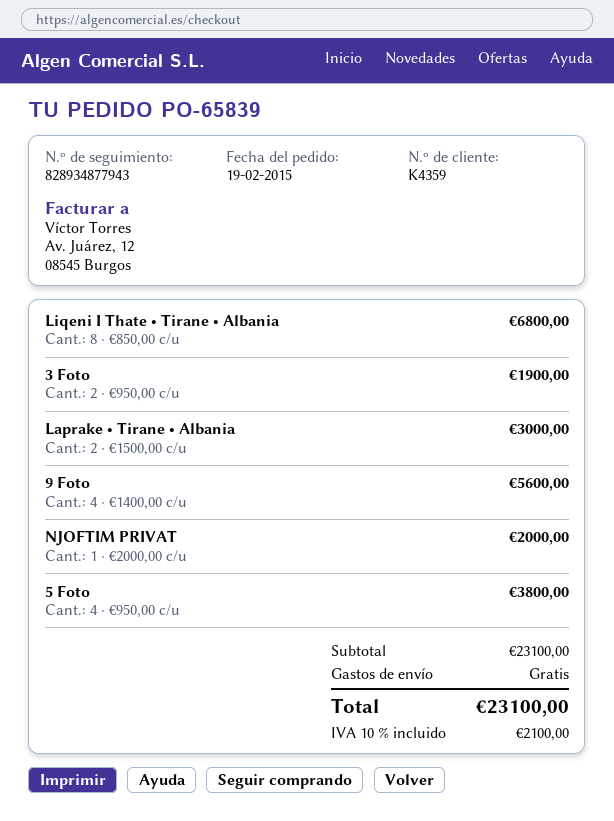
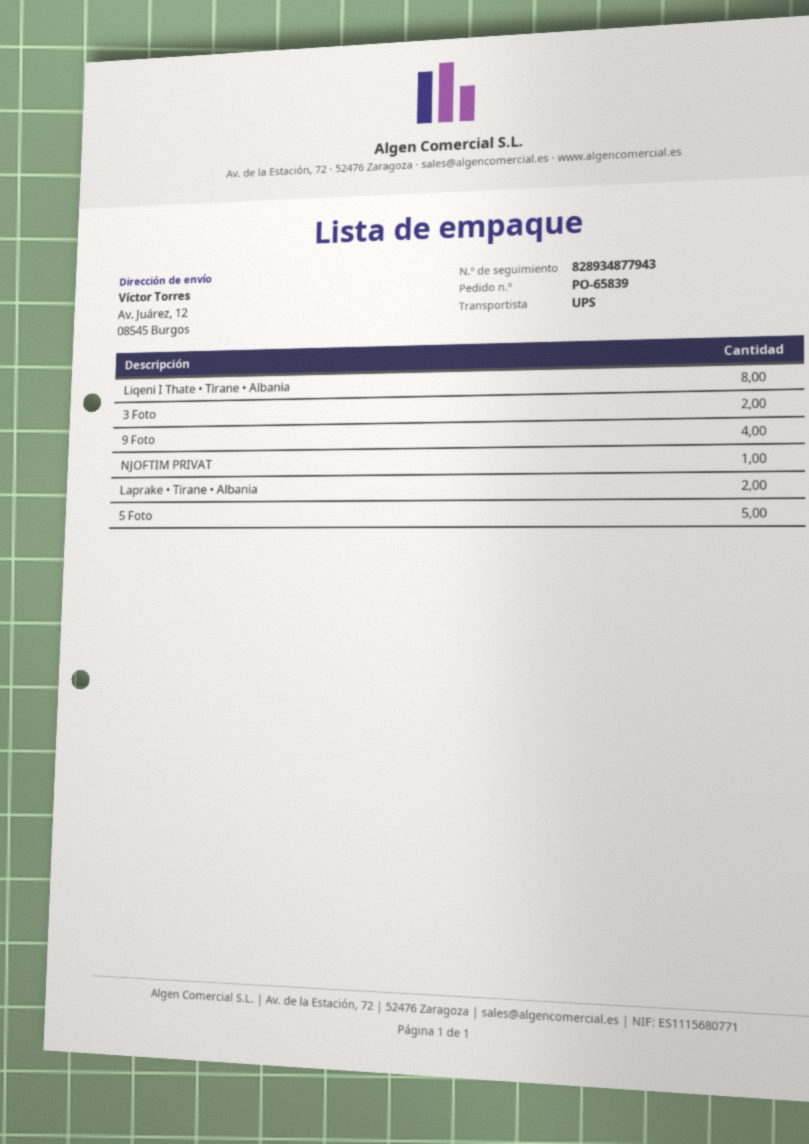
5 Foto: 4 -> 5

